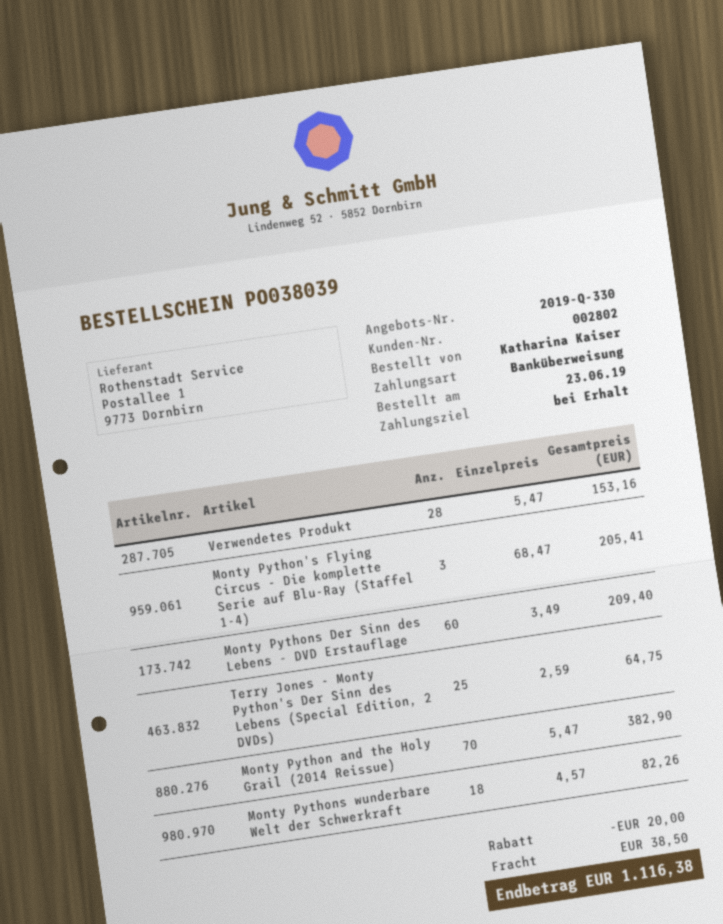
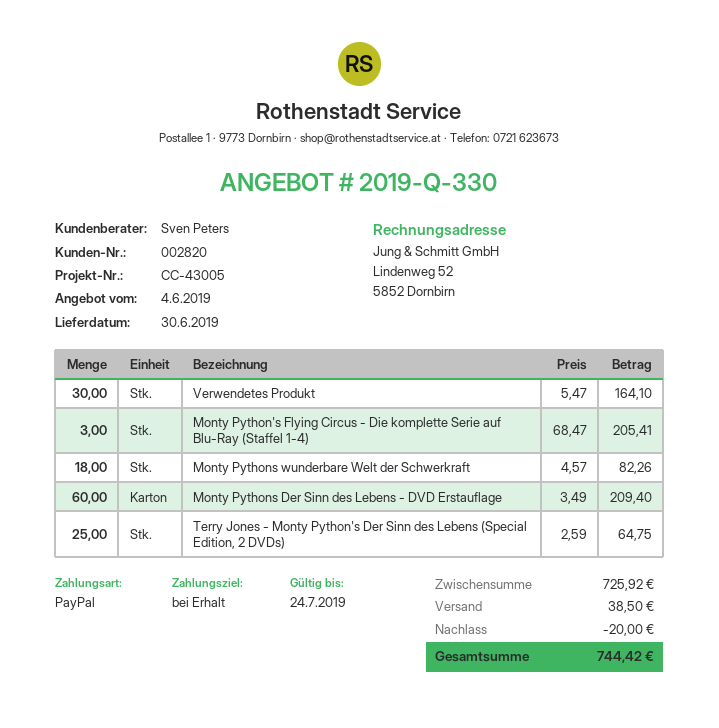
customer number: 002802 -> 002820
payment method: bank transfer -> PayPal
Verwendetes Produkt: 28 x 5.47 = 153.16 -> 30 x 5.47 = 164.10
Monty Python and the Holy Grail (2014 Reissue): 70 x 5.47 = 382.90 -> none
total: 1116.38 -> 744.42

